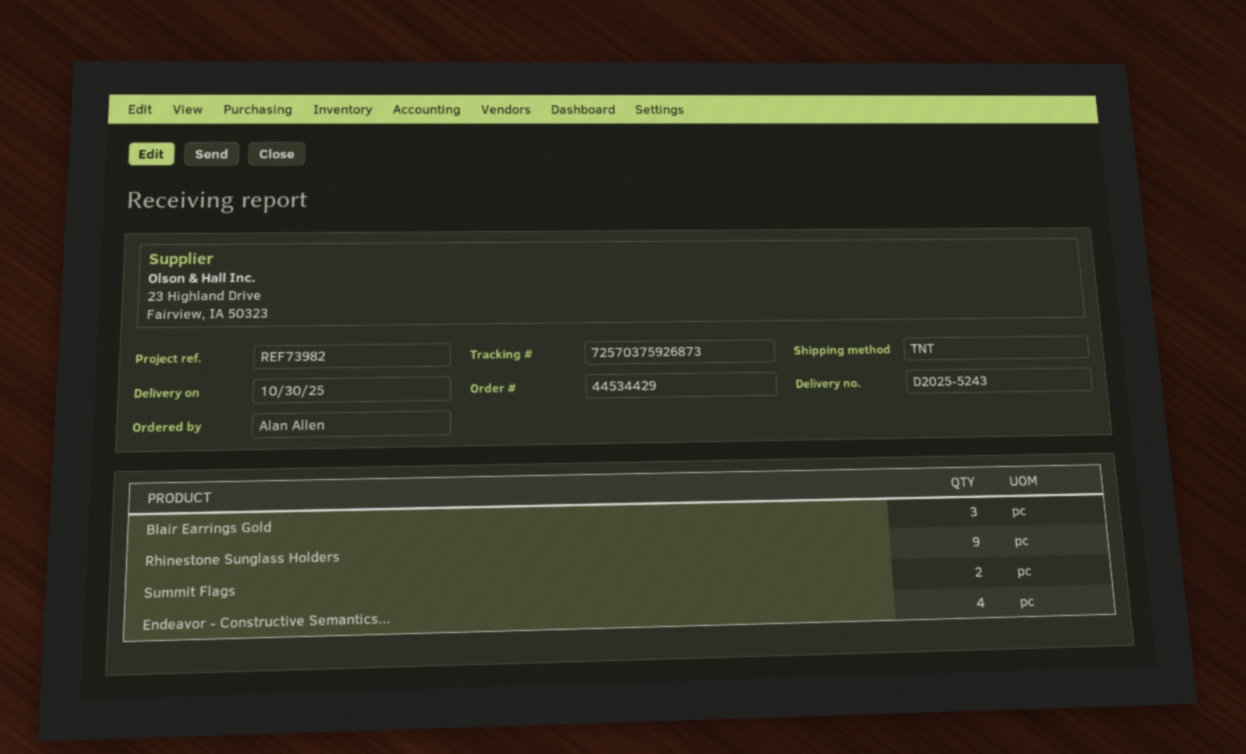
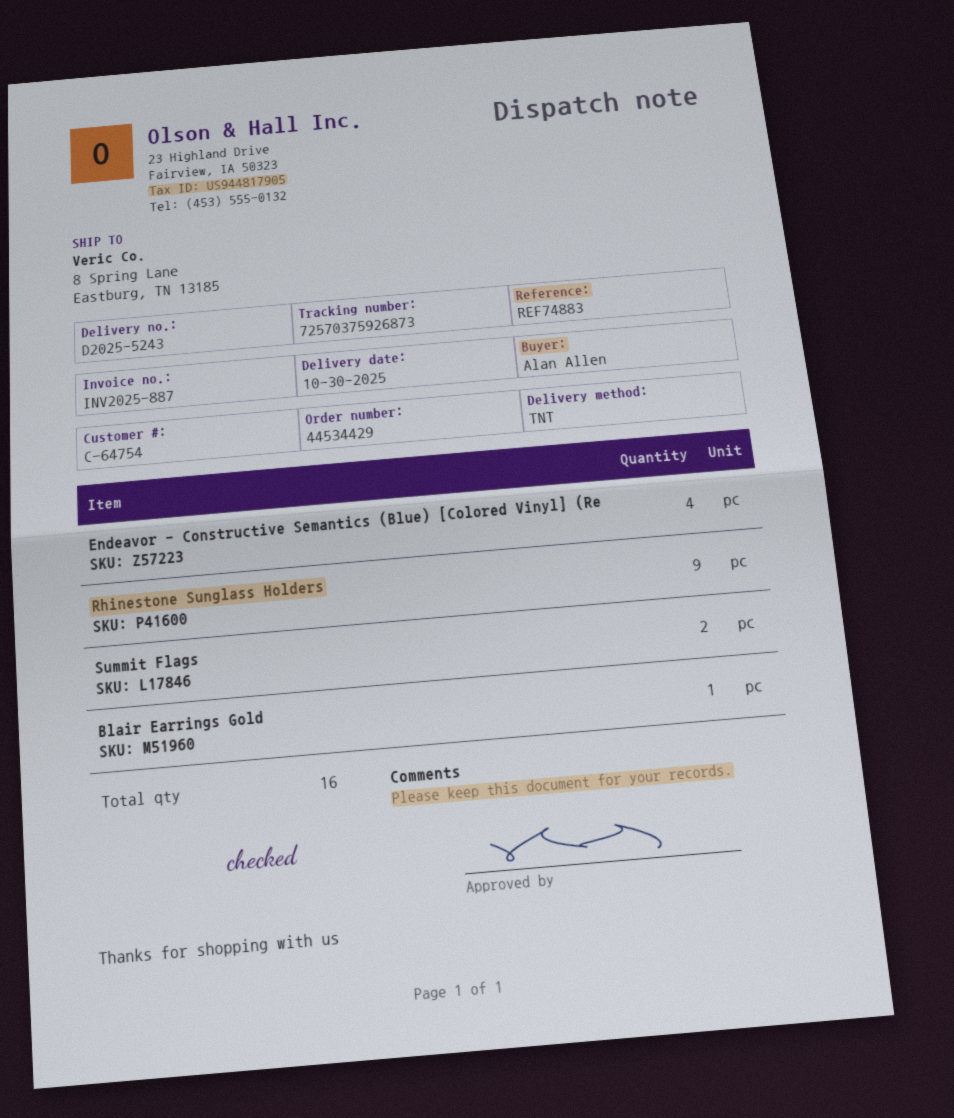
reference: REF73982 -> REF74883
Blair Earrings Gold: 3 -> 1

